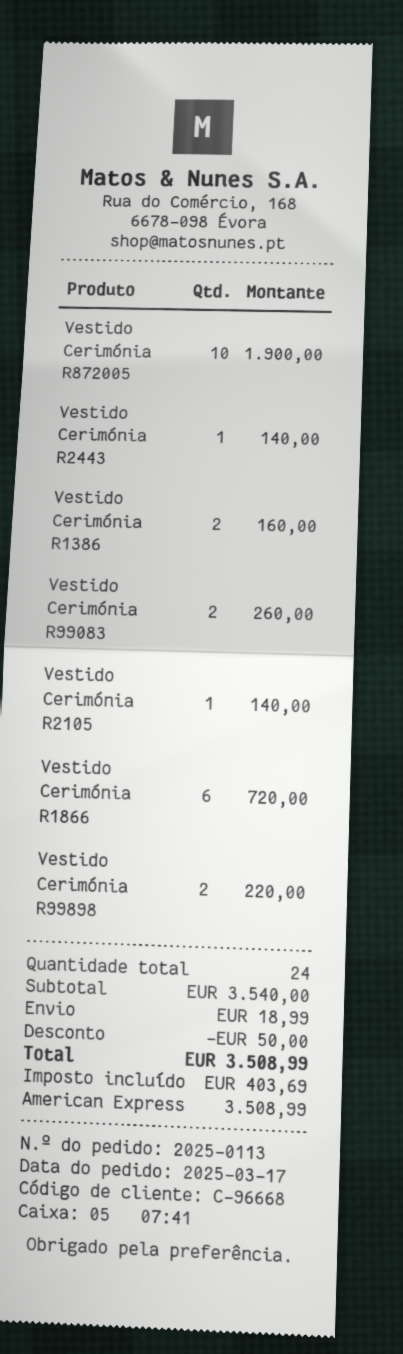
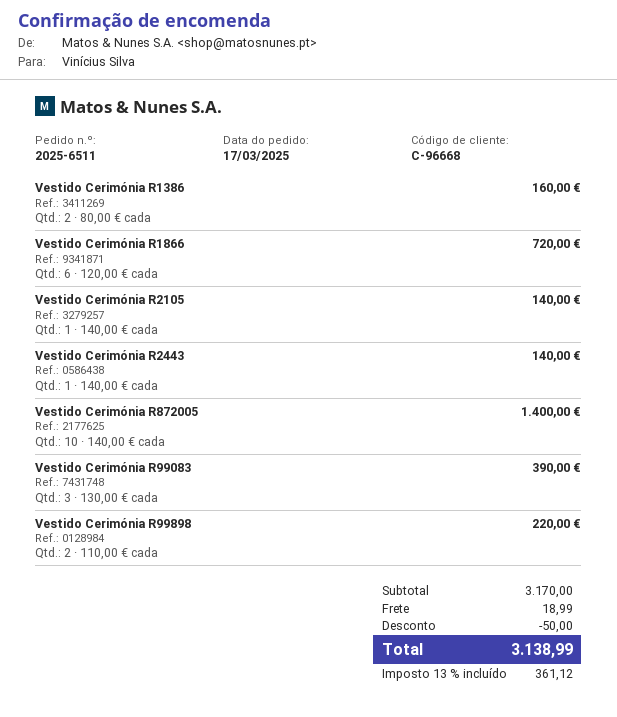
order number: 2025-0113 -> 2025-6511
Vestido Cerimónia R872005: 10 for 1900.00 -> 10 for 1400.00
Vestido Cerimónia R99083: 2 for 260.00 -> 3 for 390.00
subtotal: 3540.00 -> 3170.00
tax: 403.69 -> 361.12
total: 3508.99 -> 3138.99

